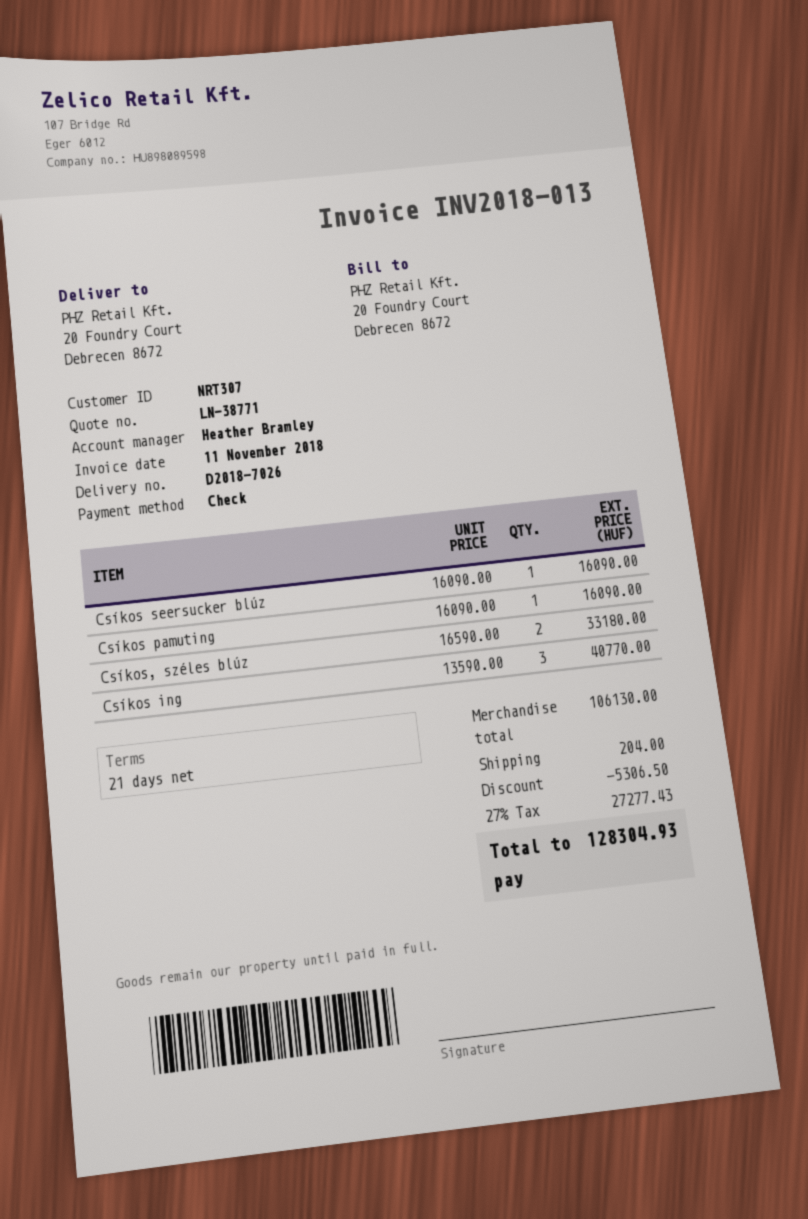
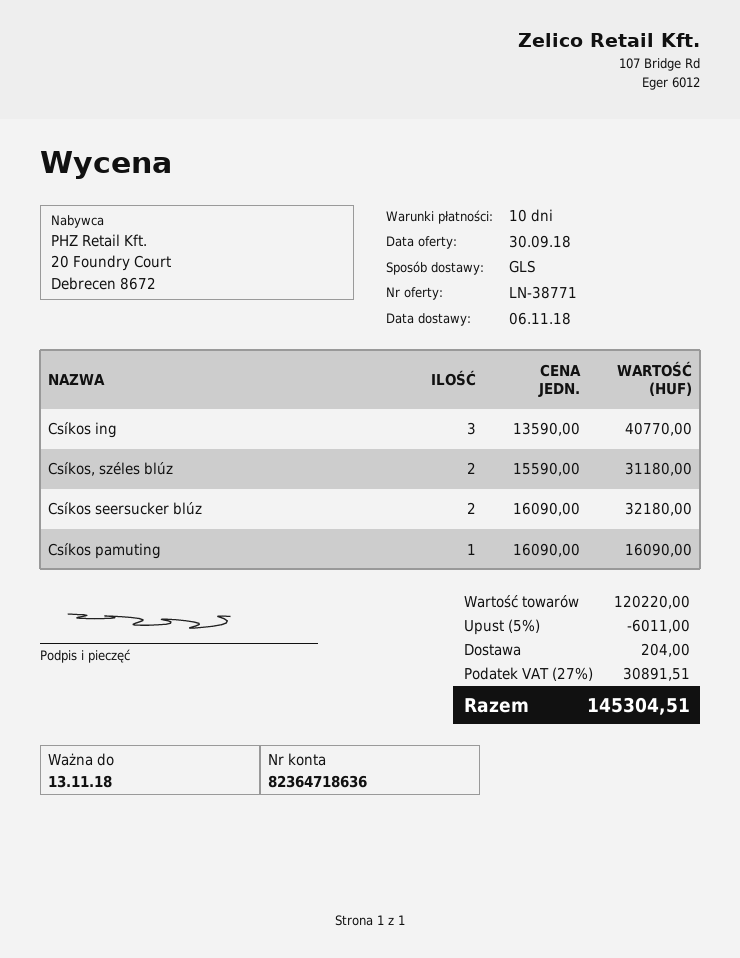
payment terms: 21 days -> 10 days
Csíkos seersucker blúz: 1 x 16090.00 = 16090.00 -> 2 x 16090.00 = 32180.00
Csíkos, széles blúz: 2 x 16590.00 = 33180.00 -> 2 x 15590.00 = 31180.00
subtotal: 106130.00 -> 120220.00
discount: 5306.50 -> 6011.00
tax: 27% = 27277.43 -> 27% = 30891.51
total: 128304.93 -> 145304.51

